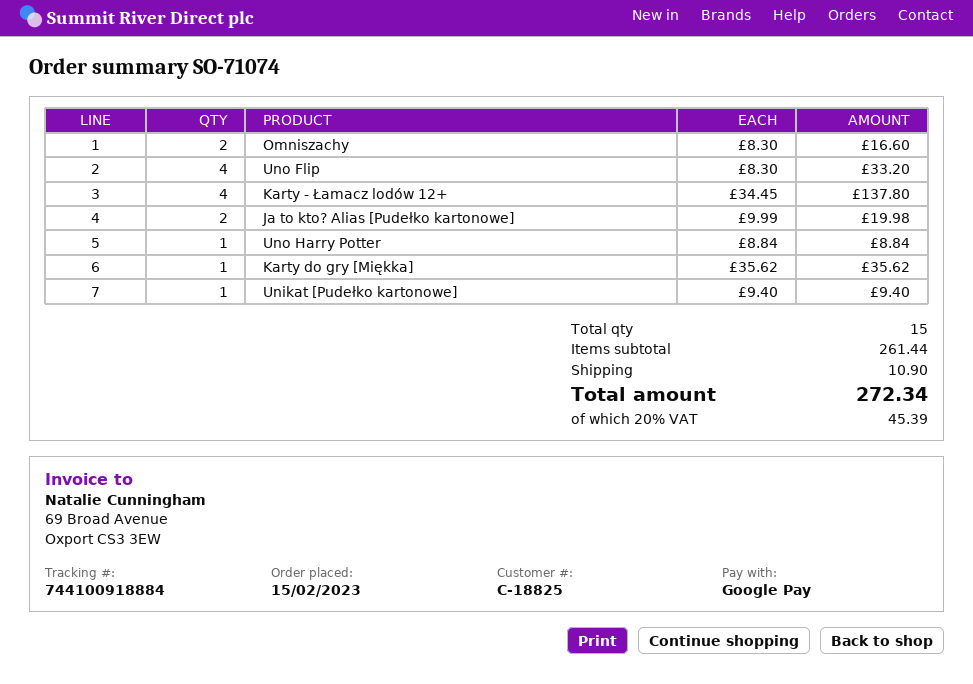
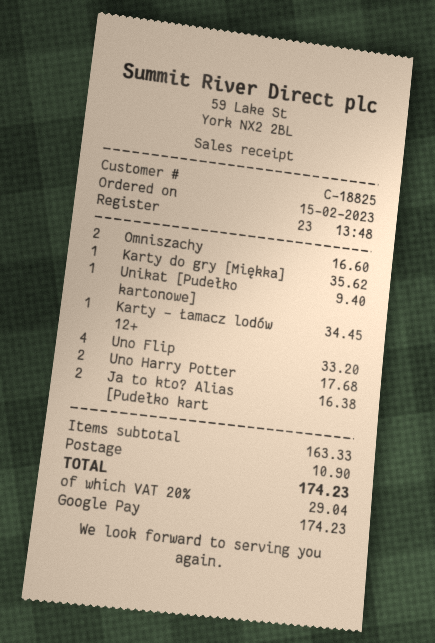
Karty - Łamacz lodów 12+: 4 for 137.80 -> 1 for 34.45
Ja to kto? Alias [Pudełko kartonowe]: 2 for 19.98 -> 2 for 16.38
Uno Harry Potter: 1 for 8.84 -> 2 for 17.68
subtotal: 261.44 -> 163.33
tax: 20% = 45.39 -> 20% = 29.04
total: 272.34 -> 174.23

